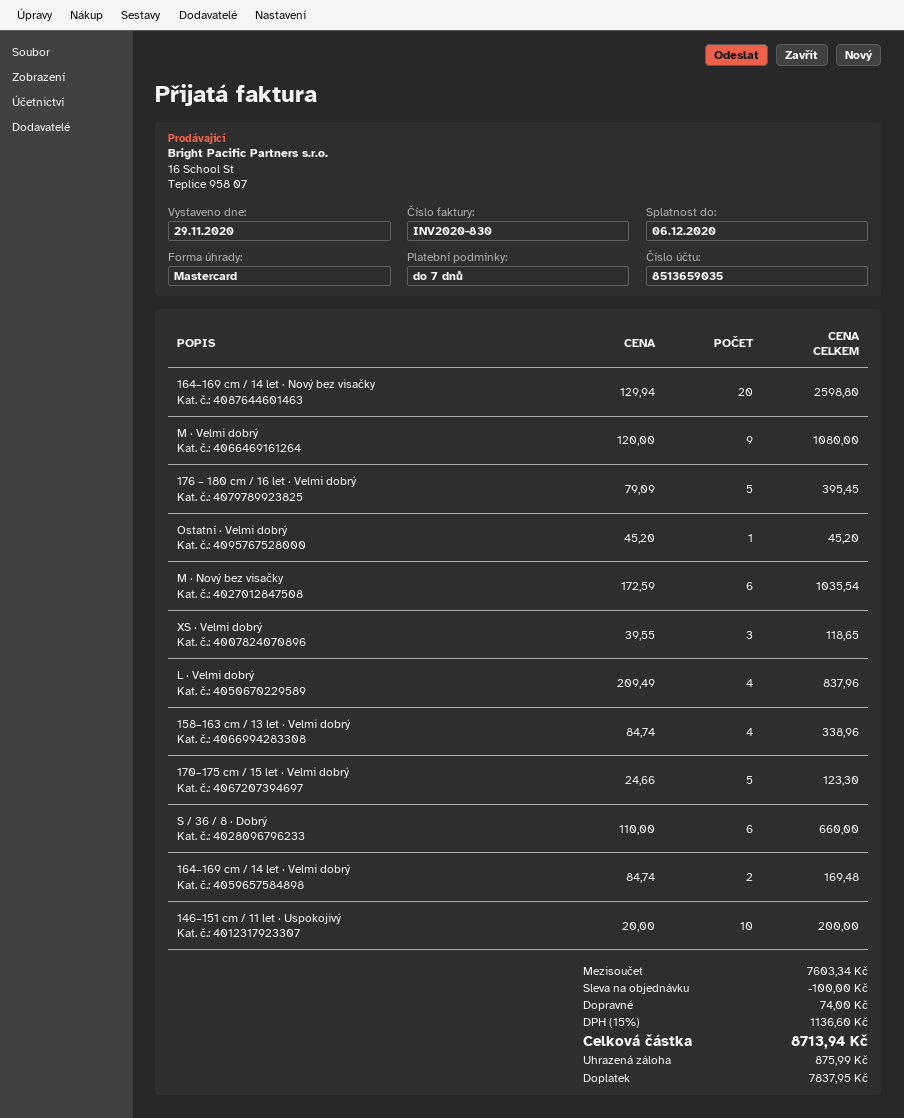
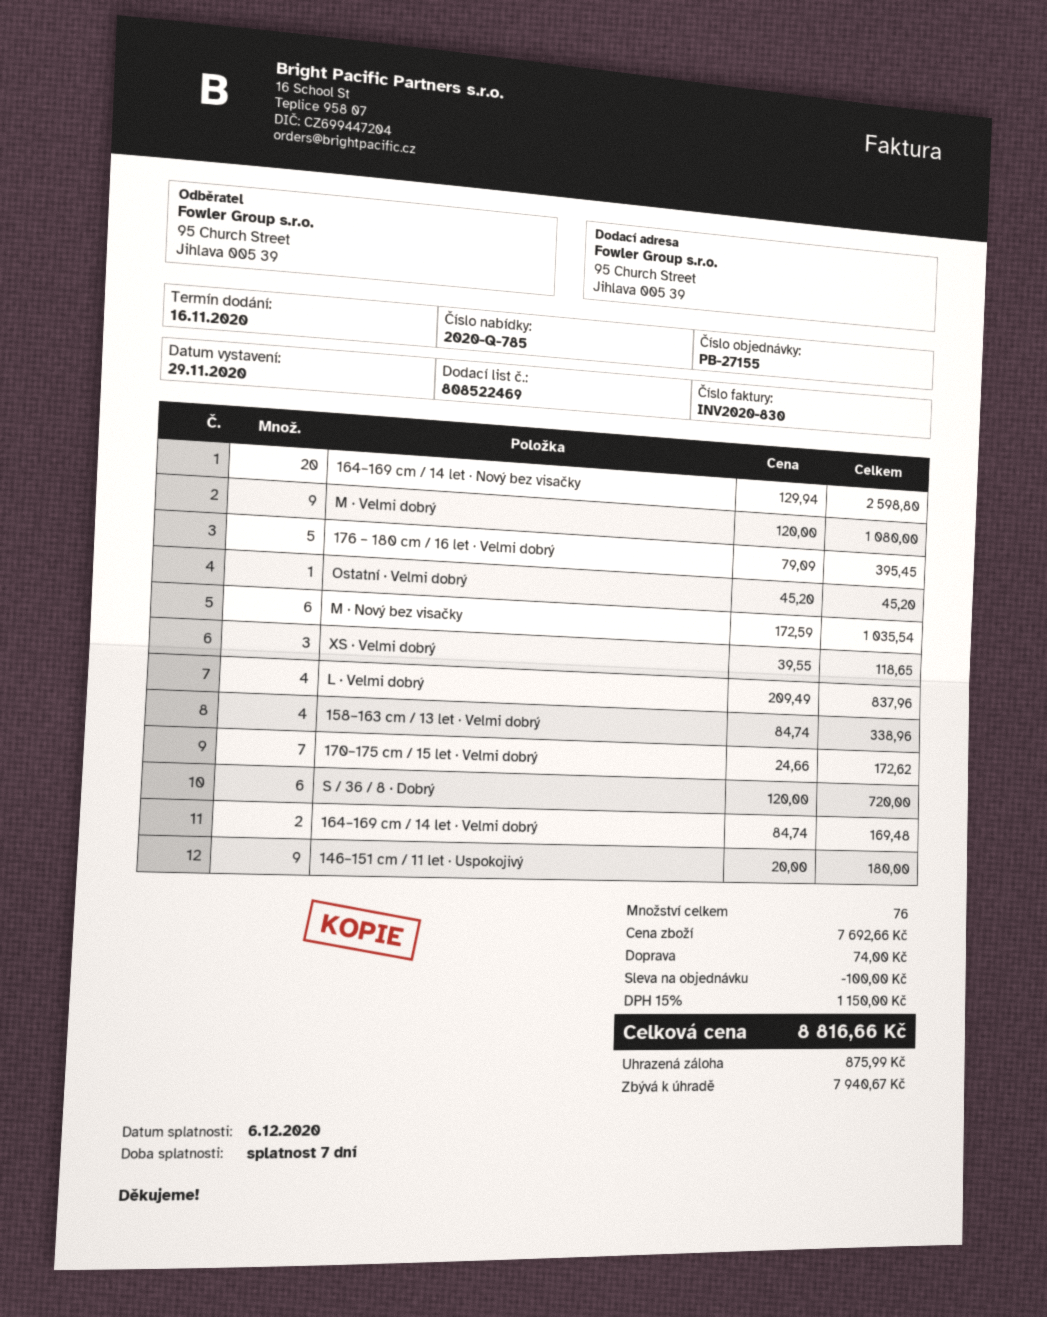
170–175 cm / 15 let · Velmi dobrý: 5 x 24.66 = 123.30 -> 7 x 24.66 = 172.62
S / 36 / 8 · Dobrý: 6 x 110.00 = 660.00 -> 6 x 120.00 = 720.00
146–151 cm / 11 let · Uspokojivý: 10 x 20.00 = 200.00 -> 9 x 20.00 = 180.00
subtotal: 7603.34 -> 7692.66
tax: 15% = 1136.60 -> 15% = 1150.00
total: 8713.94 -> 8816.66
balance: 7837.95 -> 7940.67

